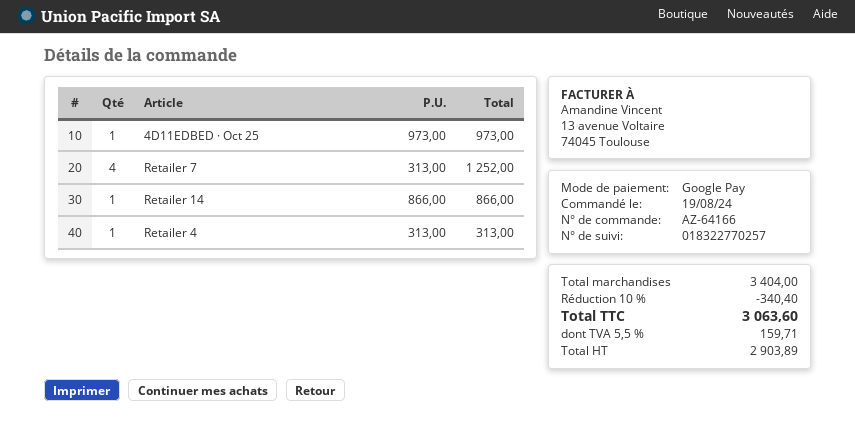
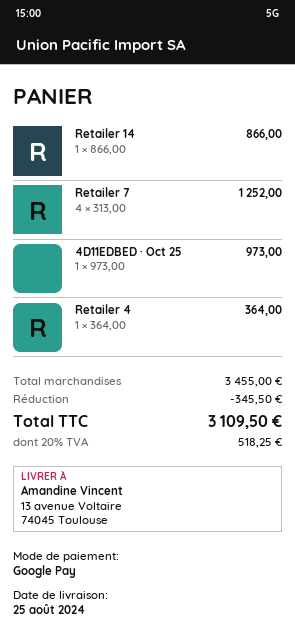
Retailer 4: 1 x 313.00 = 313.00 -> 1 x 364.00 = 364.00
subtotal: 3404.00 -> 3455.00
discount: 340.40 -> 345.50
tax: 5.5% = 159.71 -> 20% = 518.25
total: 3063.60 -> 3109.50

